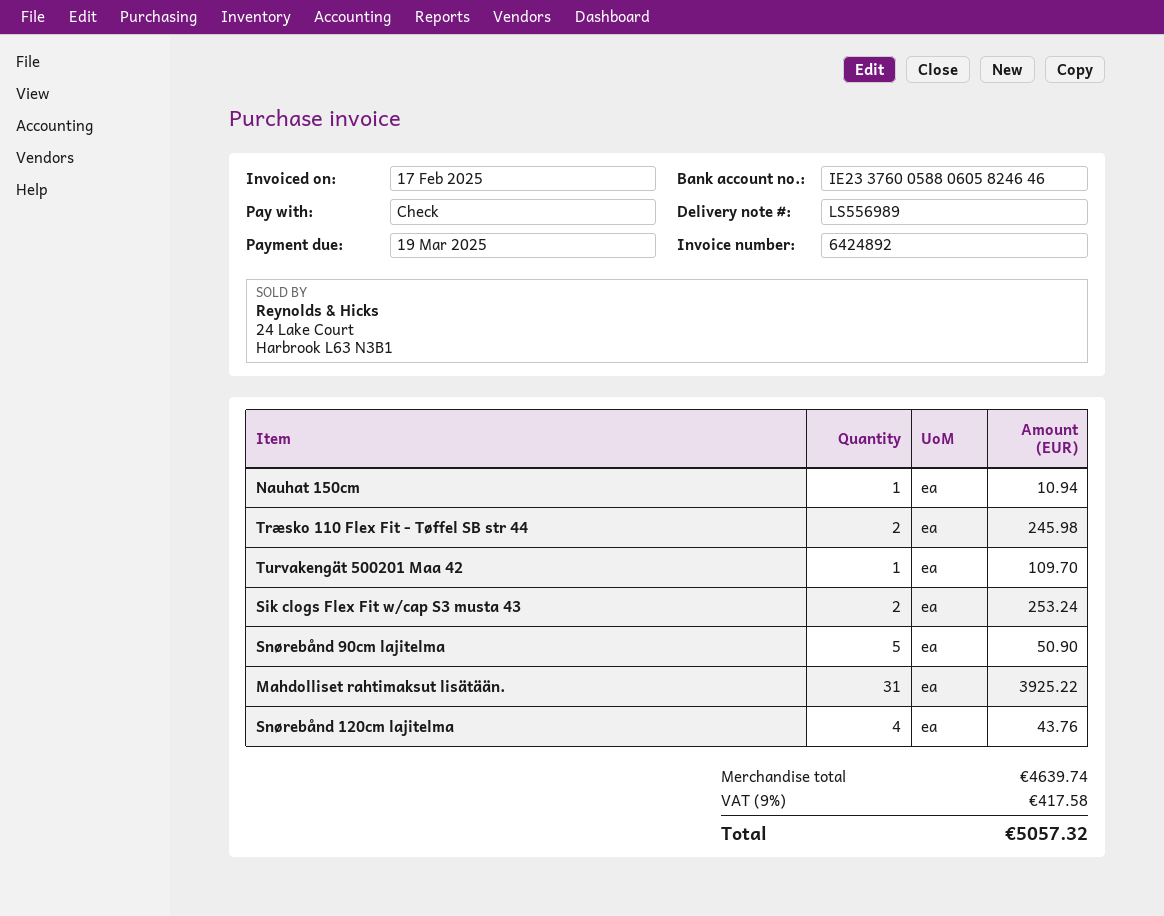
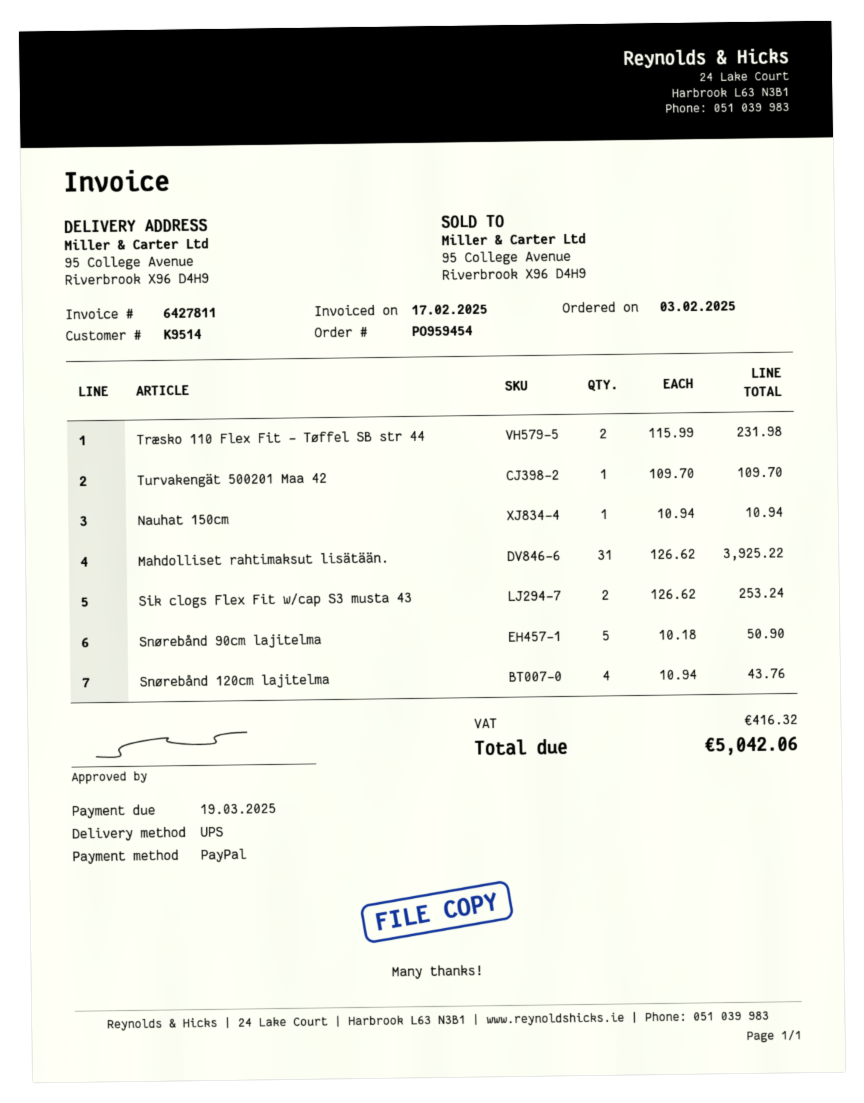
invoice number: 6424892 -> 6427811
payment method: cheque -> PayPal
Træsko 110 Flex Fit - Tøffel SB str 44: 2 for 245.98 -> 2 for 231.98
tax: 417.58 -> 416.32
total: 5057.32 -> 5042.06

